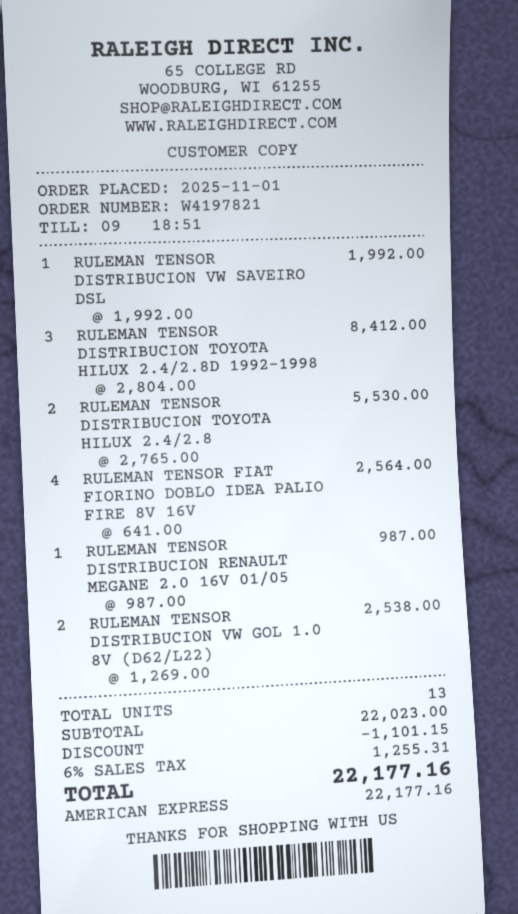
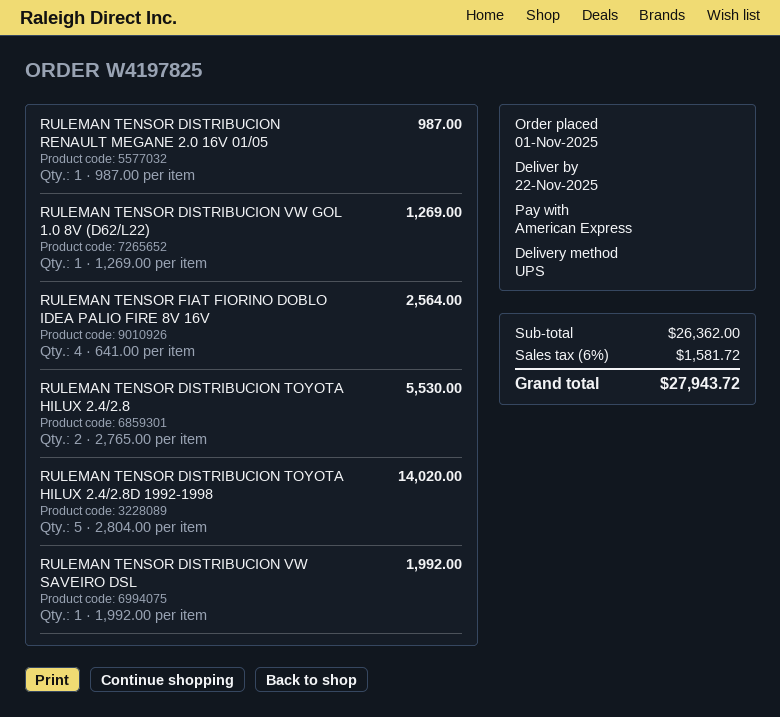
order number: W4197821 -> W4197825
RULEMAN TENSOR DISTRIBUCION TOYOTA HILUX 2.4/2.8D 1992-1998: 3 x 2804.00 = 8412.00 -> 5 x 2804.00 = 14020.00
RULEMAN TENSOR DISTRIBUCION VW GOL 1.0 8V (D62/L22): 2 x 1269.00 = 2538.00 -> 1 x 1269.00 = 1269.00
subtotal: 22023.00 -> 26362.00
discount: 1101.15 -> none
tax: 6% = 1255.31 -> 6% = 1581.72
total: 22177.16 -> 27943.72

